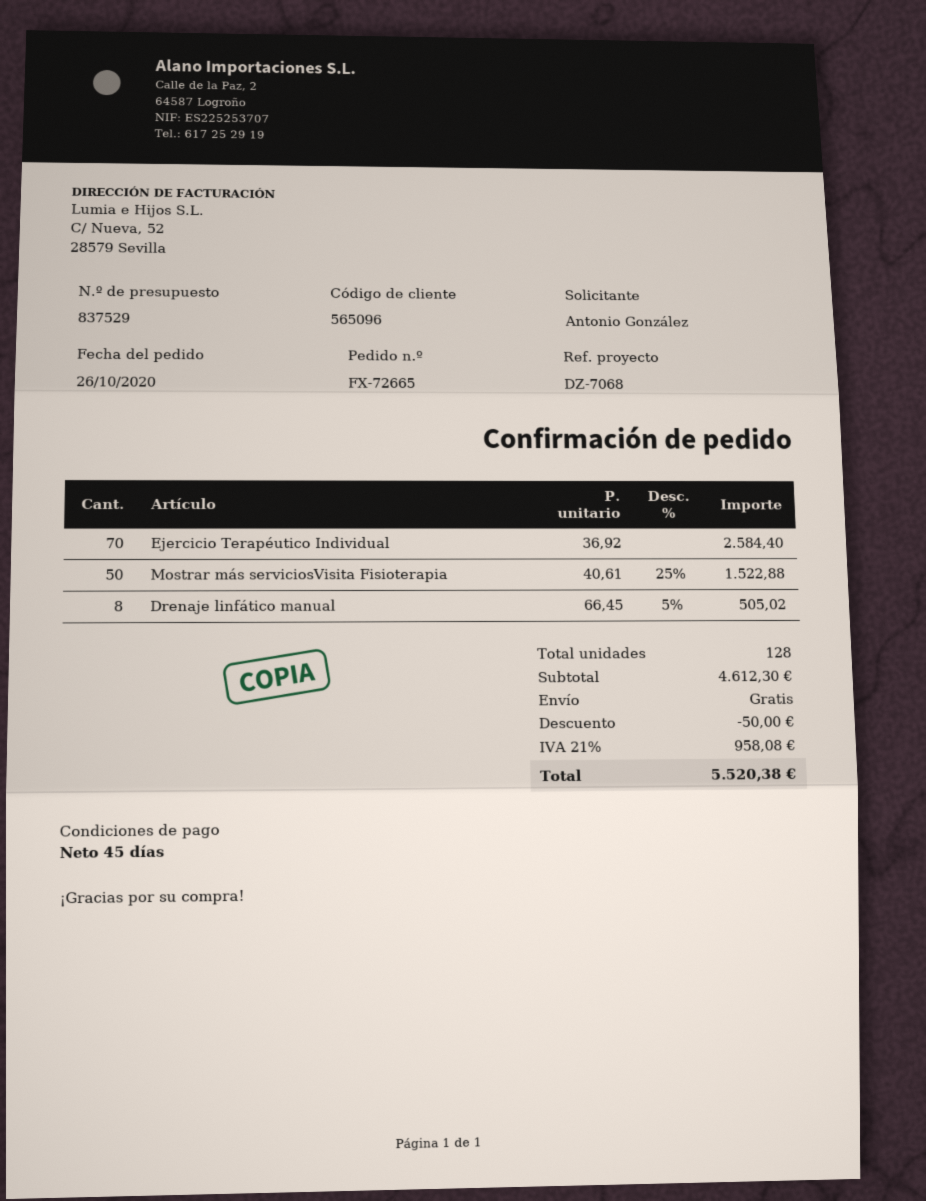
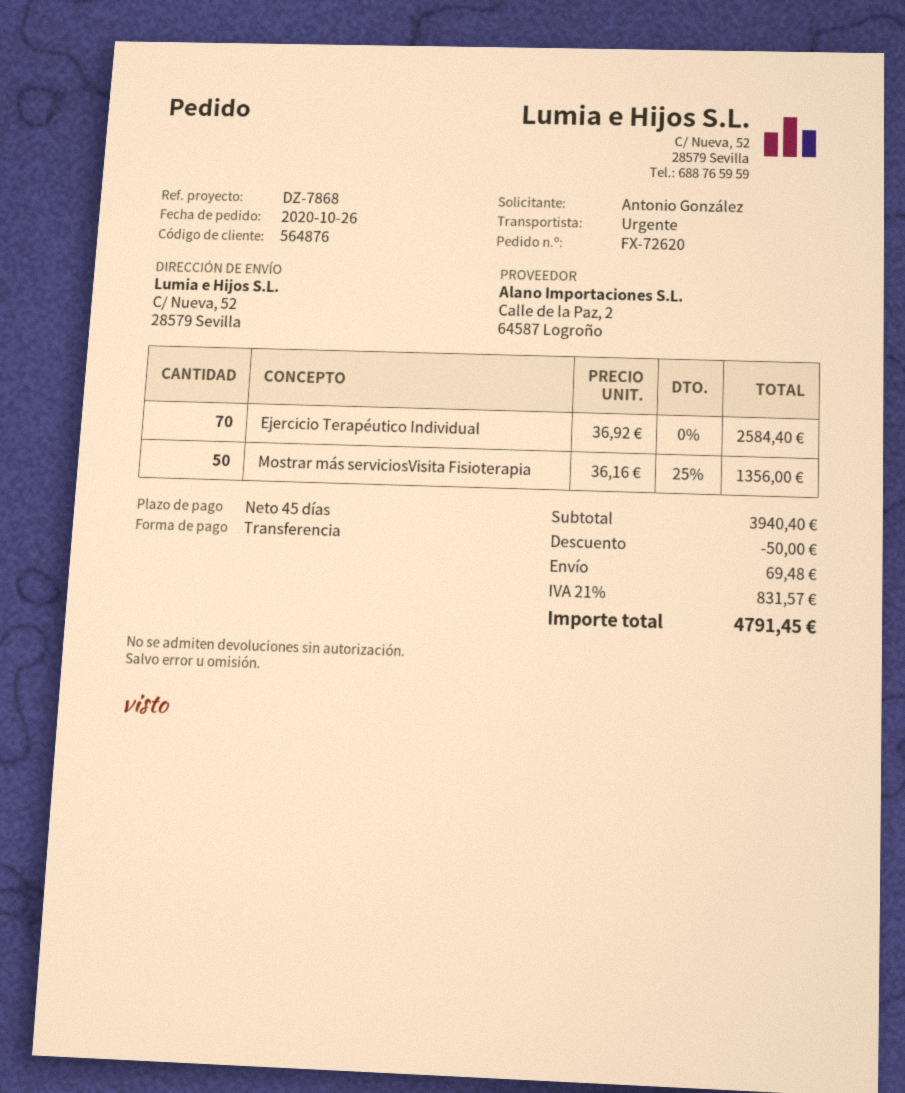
order number: FX-72665 -> FX-72620
customer number: 565096 -> 564876
reference: DZ-7068 -> DZ-7868
Mostrar más serviciosVisita Fisioterapia: 50 x 40.61 - 25% = 1522.88 -> 50 x 36.16 - 25% = 1356.00
Drenaje linfático manual: 8 x 66.45 - 5% = 505.02 -> none
subtotal: 4612.30 -> 3940.40
shipping: 0.00 -> 69.48
tax: 21% = 958.08 -> 21% = 831.57
total: 5520.38 -> 4791.45

